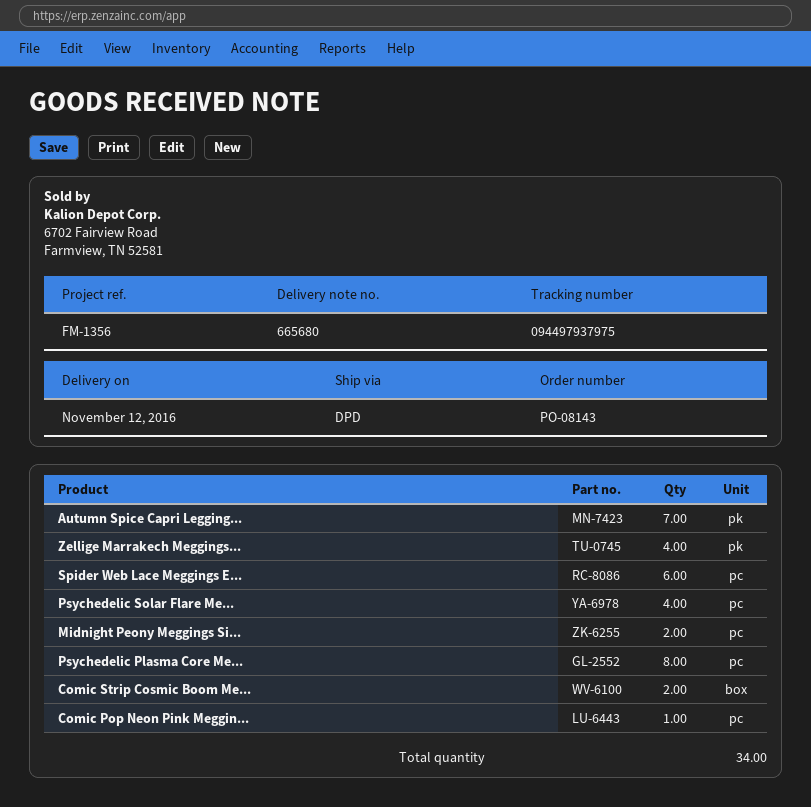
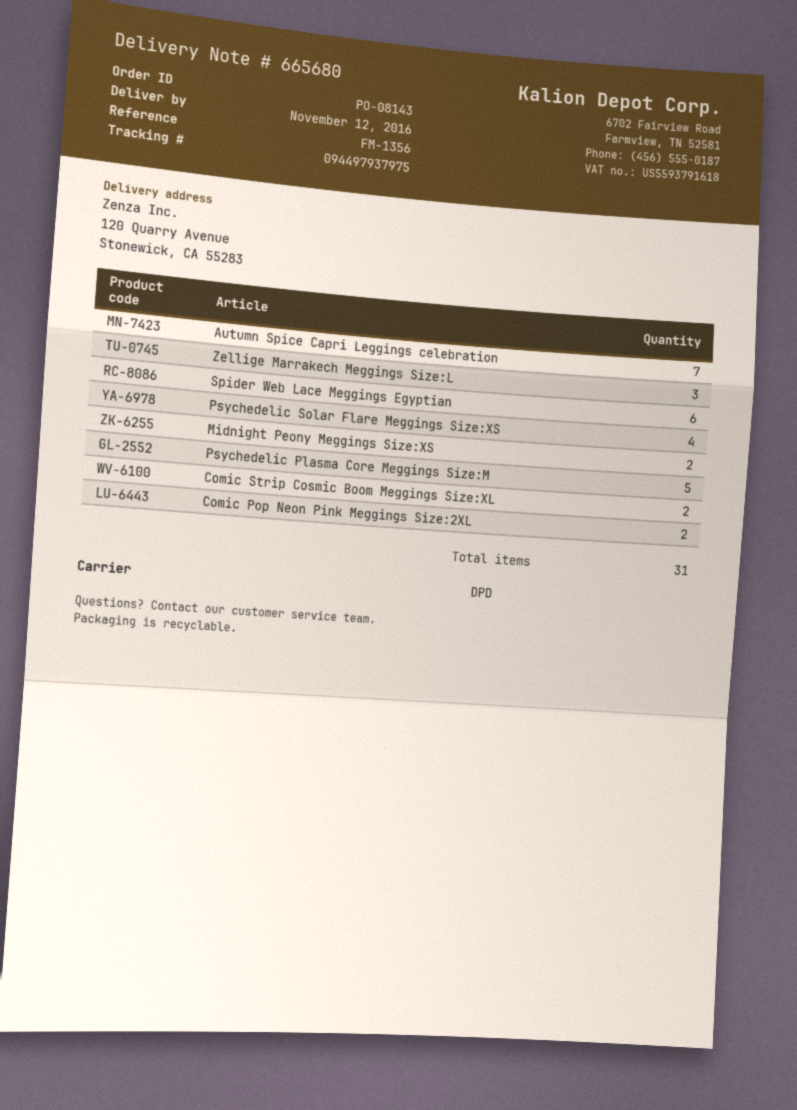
Zellige Marrakech Meggings...: 4 -> 3
Psychedelic Plasma Core Me...: 8 -> 5
Comic Pop Neon Pink Meggin...: 1 -> 2
total quantity: 34 -> 31

